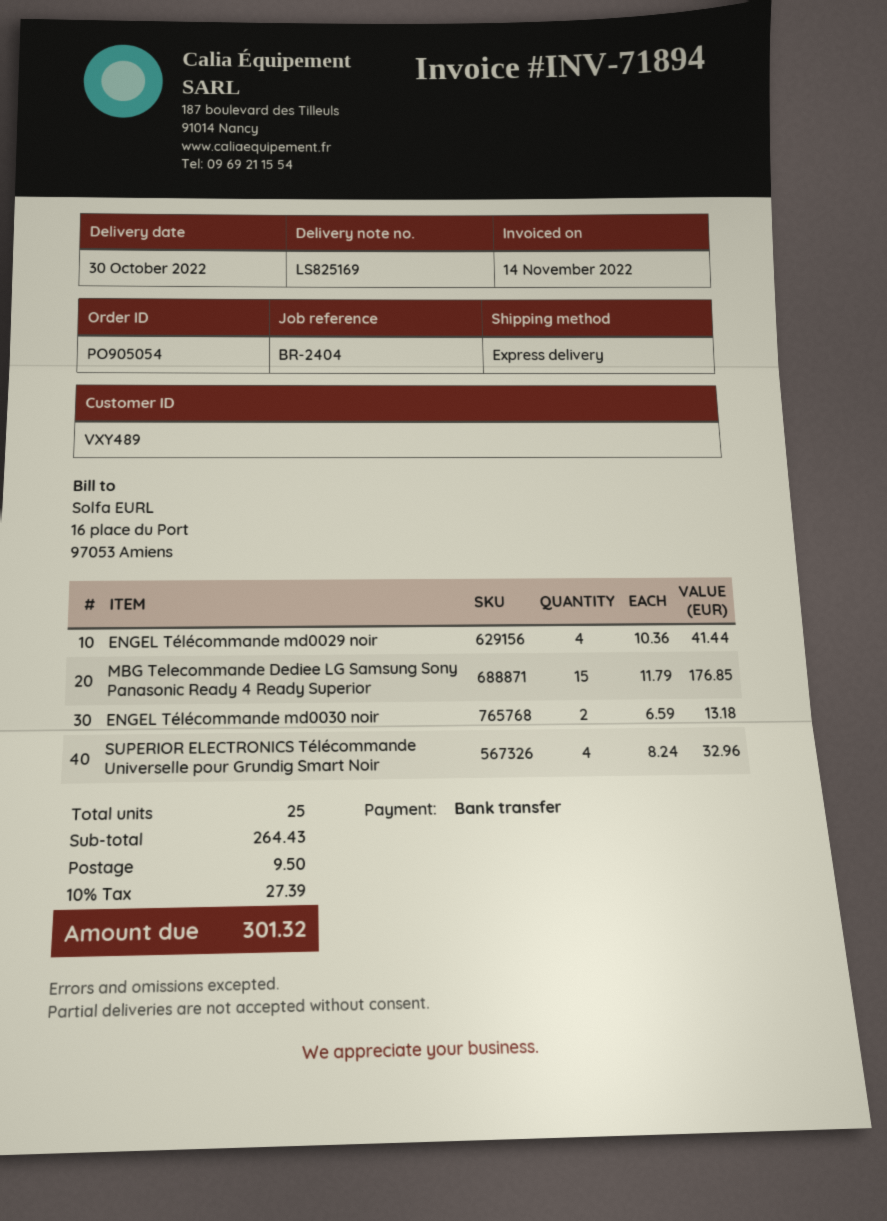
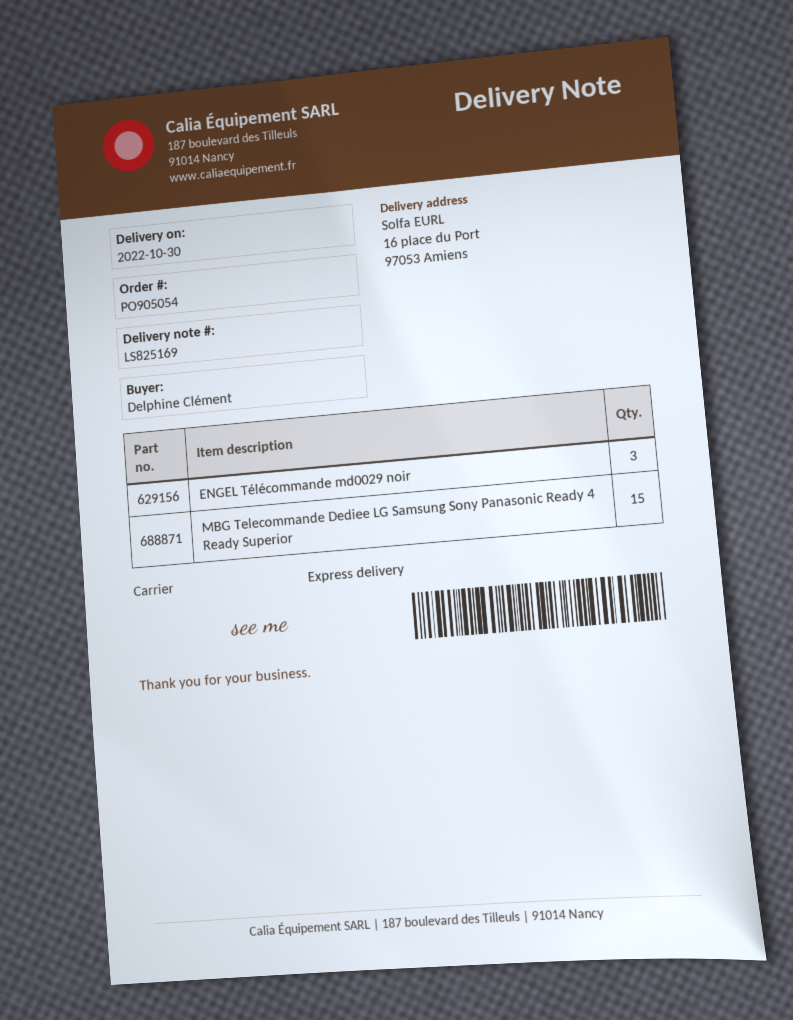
ENGEL Télécommande md0029 noir: 4 -> 3
ENGEL Télécommande md0030 noir: 2 -> none
SUPERIOR ELECTRONICS Télécommande Universelle pour Grundig Smart Noir: 4 -> none

